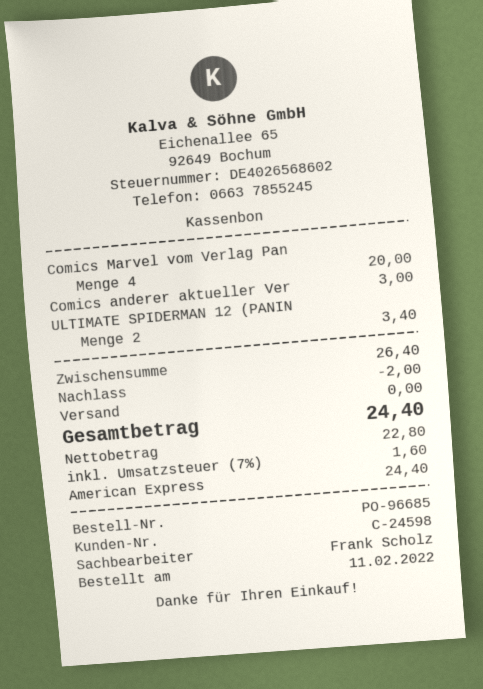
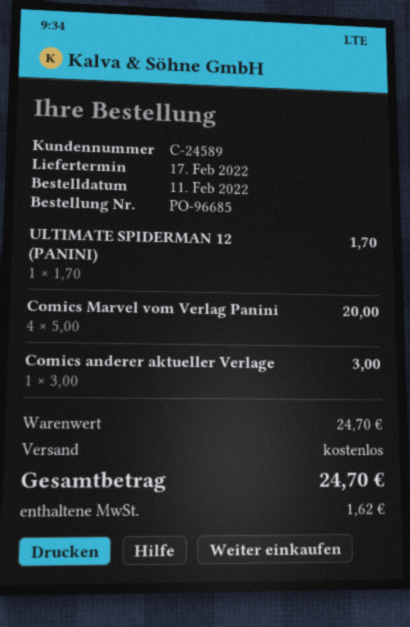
customer number: C-24598 -> C-24589
ULTIMATE SPIDERMAN 12 (PANIN: 2 for 3.40 -> 1 for 1.70
subtotal: 26.40 -> 24.70
discount: 2.00 -> none
tax: 1.60 -> 1.62
total: 24.40 -> 24.70

